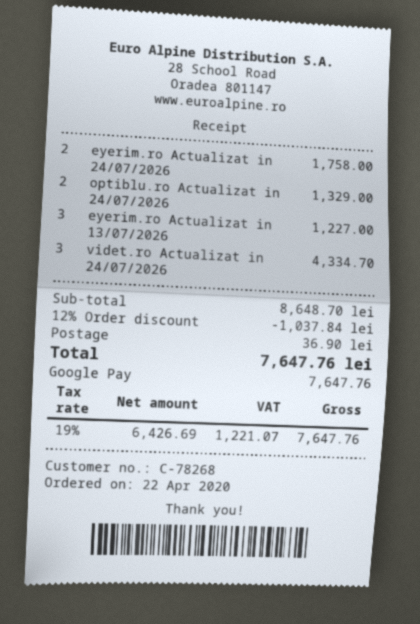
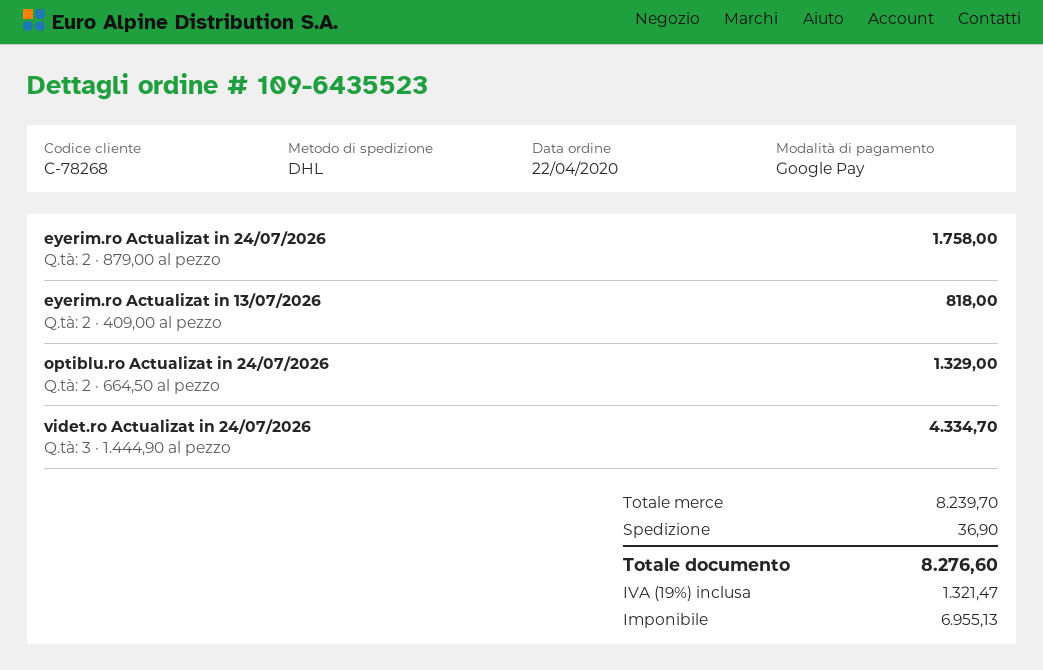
eyerim.ro Actualizat in 13/07/2026: 3 for 1227.00 -> 2 for 818.00
subtotal: 8648.70 -> 8239.70
discount: 12% = 1037.84 -> none
net: 6426.69 -> 6955.13
tax: 19% = 1221.07 -> 19% = 1321.47
total: 7647.76 -> 8276.60

